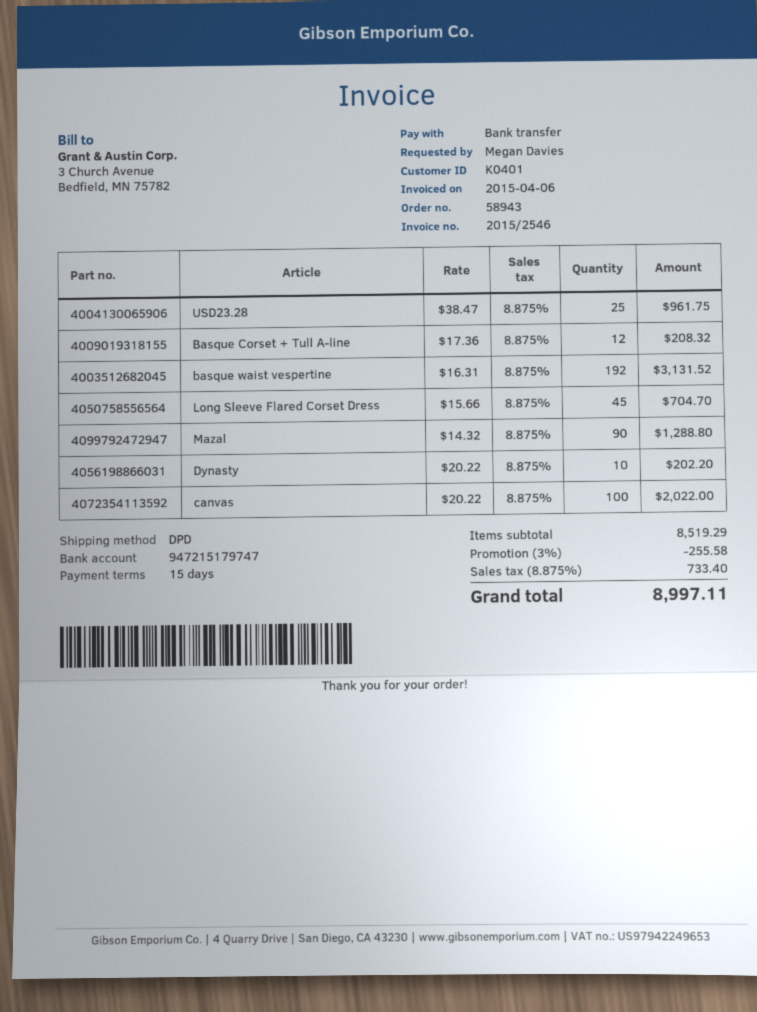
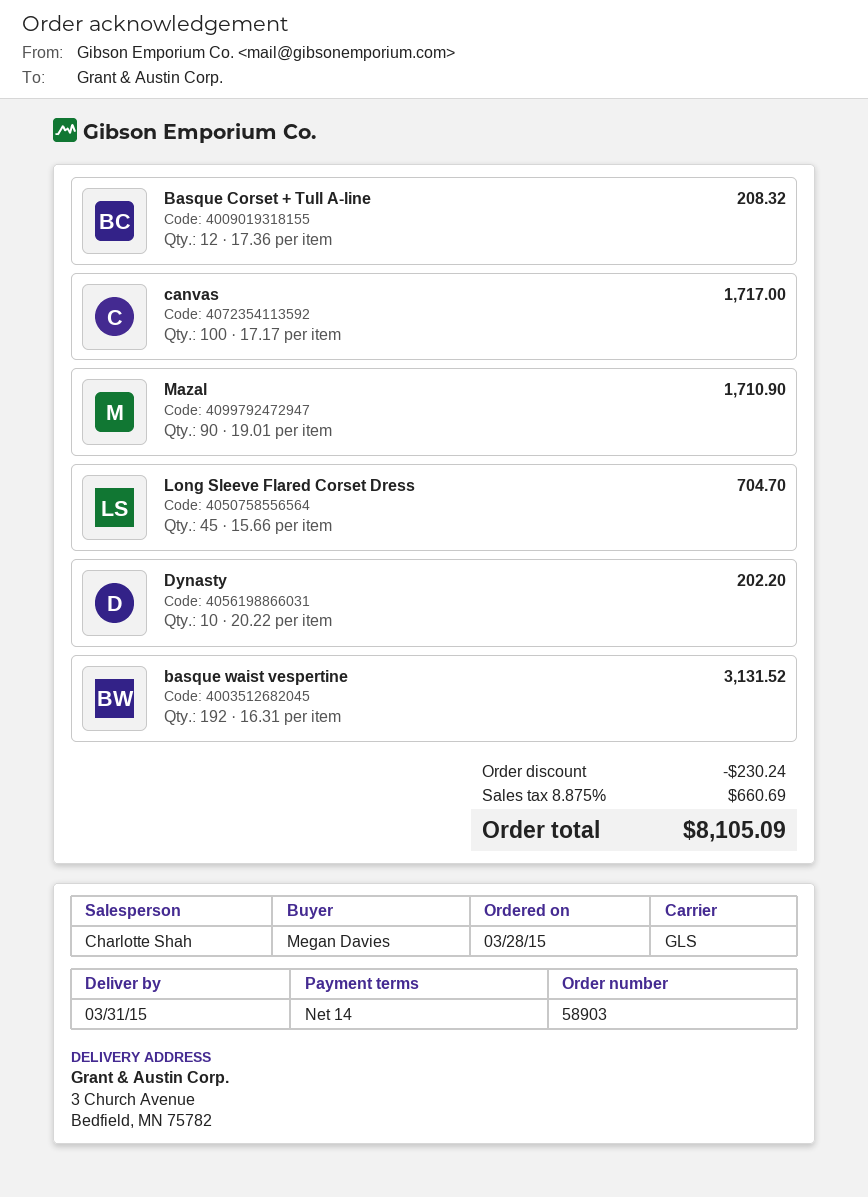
order number: 58943 -> 58903
payment terms: 15 days -> 14 days
shipping method: DPD -> GLS
USD23.28: 25 x 38.47 = 961.75 -> none
Mazal: 90 x 14.32 = 1288.80 -> 90 x 19.01 = 1710.90
canvas: 100 x 20.22 = 2022.00 -> 100 x 17.17 = 1717.00
discount: 255.58 -> 230.24
tax: 8.875% = 733.40 -> 8.875% = 660.69
total: 8997.11 -> 8105.09

